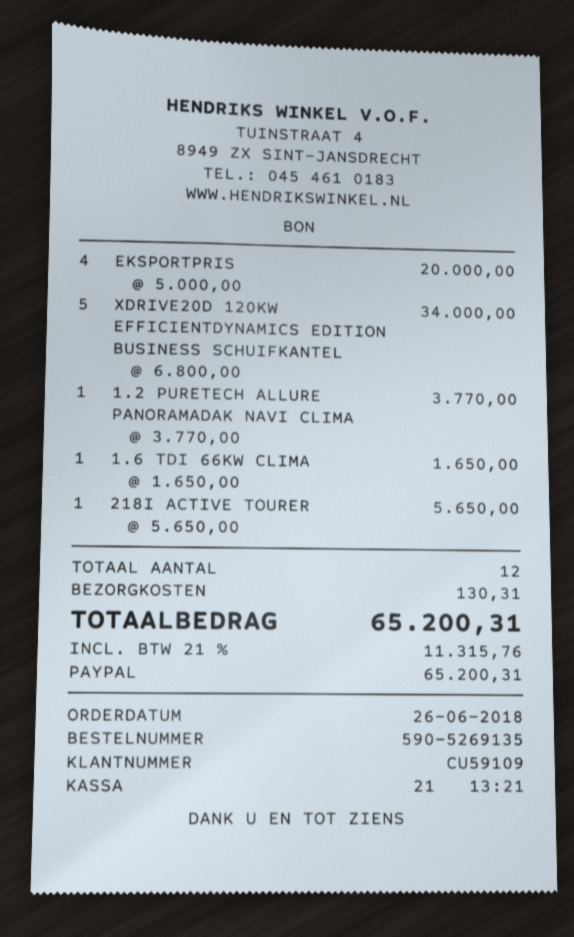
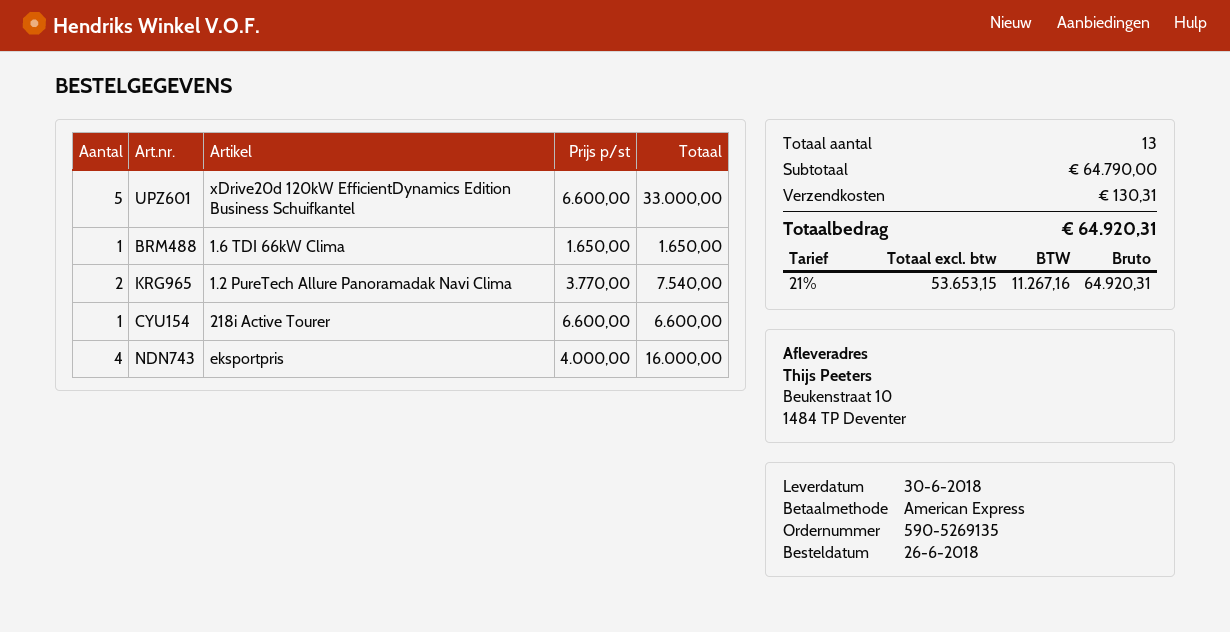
payment method: PayPal -> American Express
EKSPORTPRIS: 4 x 5000.00 = 20000.00 -> 4 x 4000.00 = 16000.00
XDRIVE20D 120KW EFFICIENTDYNAMICS EDITION BUSINESS SCHUIFKANTEL: 5 x 6800.00 = 34000.00 -> 5 x 6600.00 = 33000.00
1.2 PURETECH ALLURE PANORAMADAK NAVI CLIMA: 1 x 3770.00 = 3770.00 -> 2 x 3770.00 = 7540.00
218I ACTIVE TOURER: 1 x 5650.00 = 5650.00 -> 1 x 6600.00 = 6600.00
total quantity: 12 -> 13
tax: 21% = 11315.76 -> 21% = 11267.16
total: 65200.31 -> 64920.31

